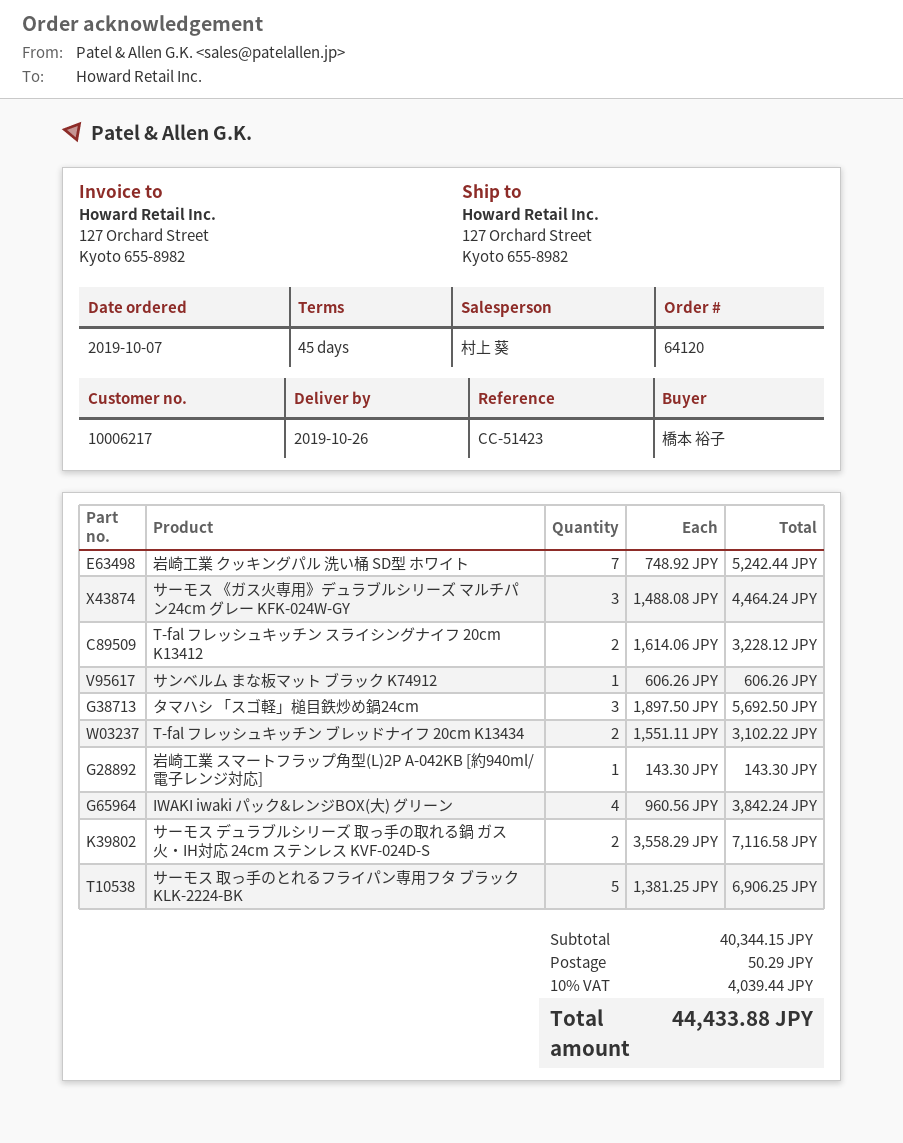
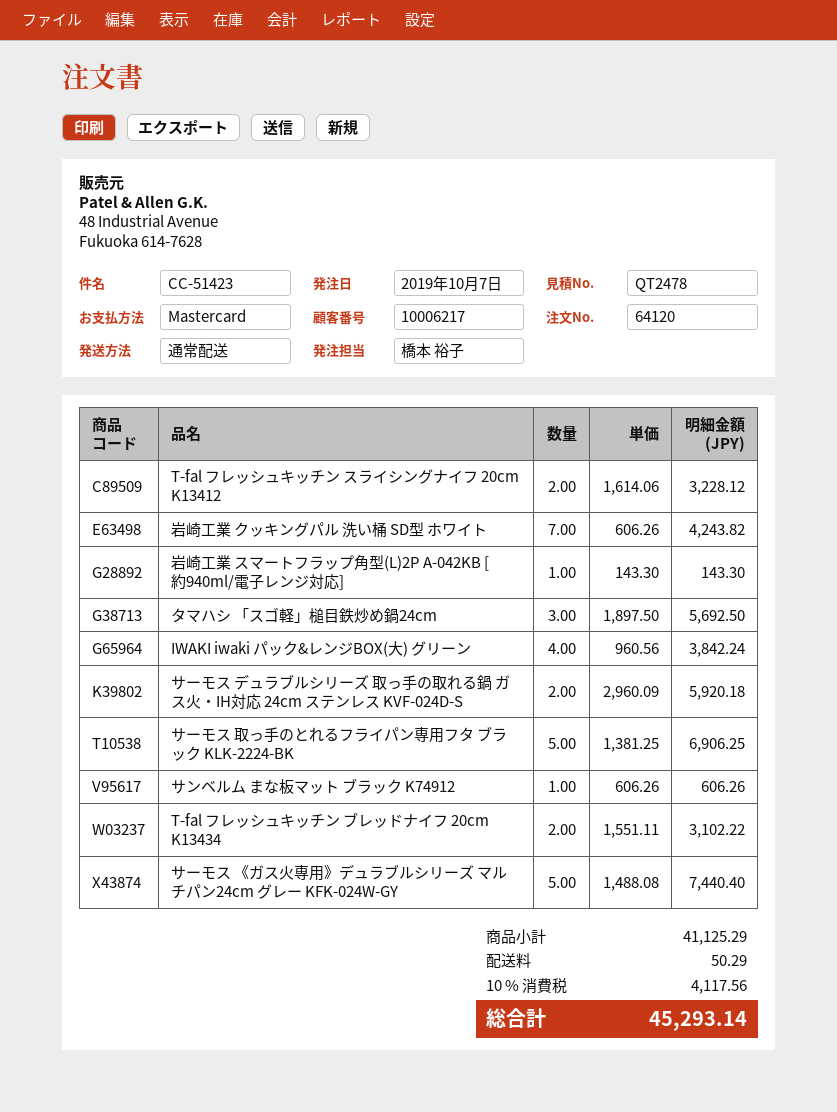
岩崎工業 クッキングパル 洗い桶 SD型 ホワイト: 7 x 748.92 = 5242.44 -> 7 x 606.26 = 4243.82
サーモス 《ガス火専用》デュラブルシリーズ マルチパン24cm グレー KFK-024W-GY: 3 x 1488.08 = 4464.24 -> 5 x 1488.08 = 7440.40
サーモス デュラブルシリーズ 取っ手の取れる鍋 ガス火・IH対応 24cm ステンレス KVF-024D-S: 2 x 3558.29 = 7116.58 -> 2 x 2960.09 = 5920.18
subtotal: 40344.15 -> 41125.29
tax: 10% = 4039.44 -> 10% = 4117.56
total: 44433.88 -> 45293.14

